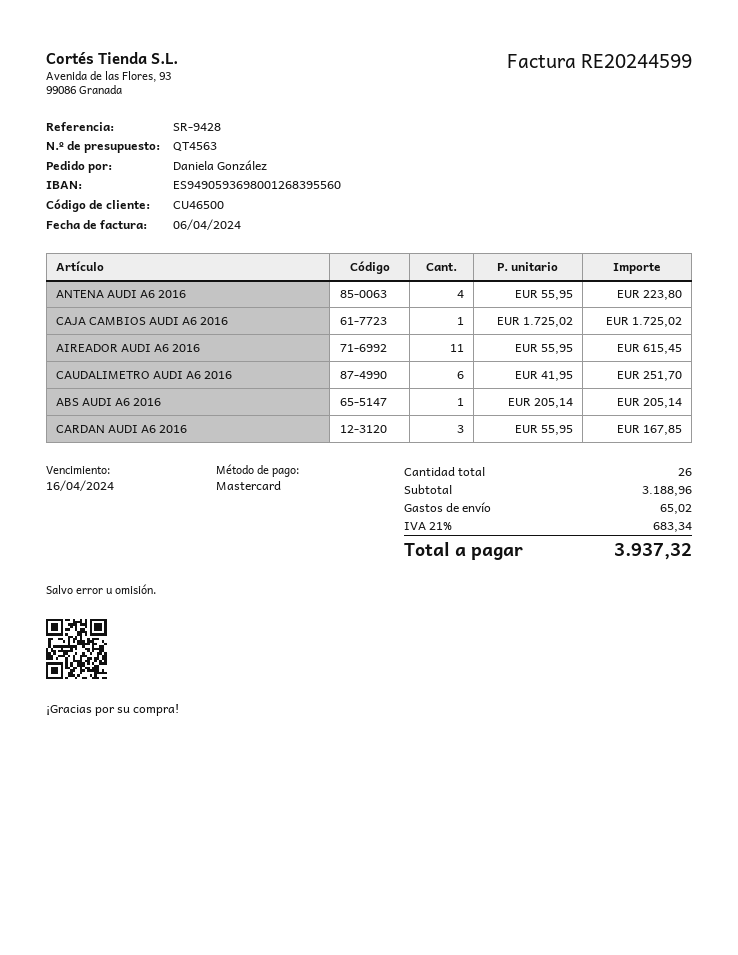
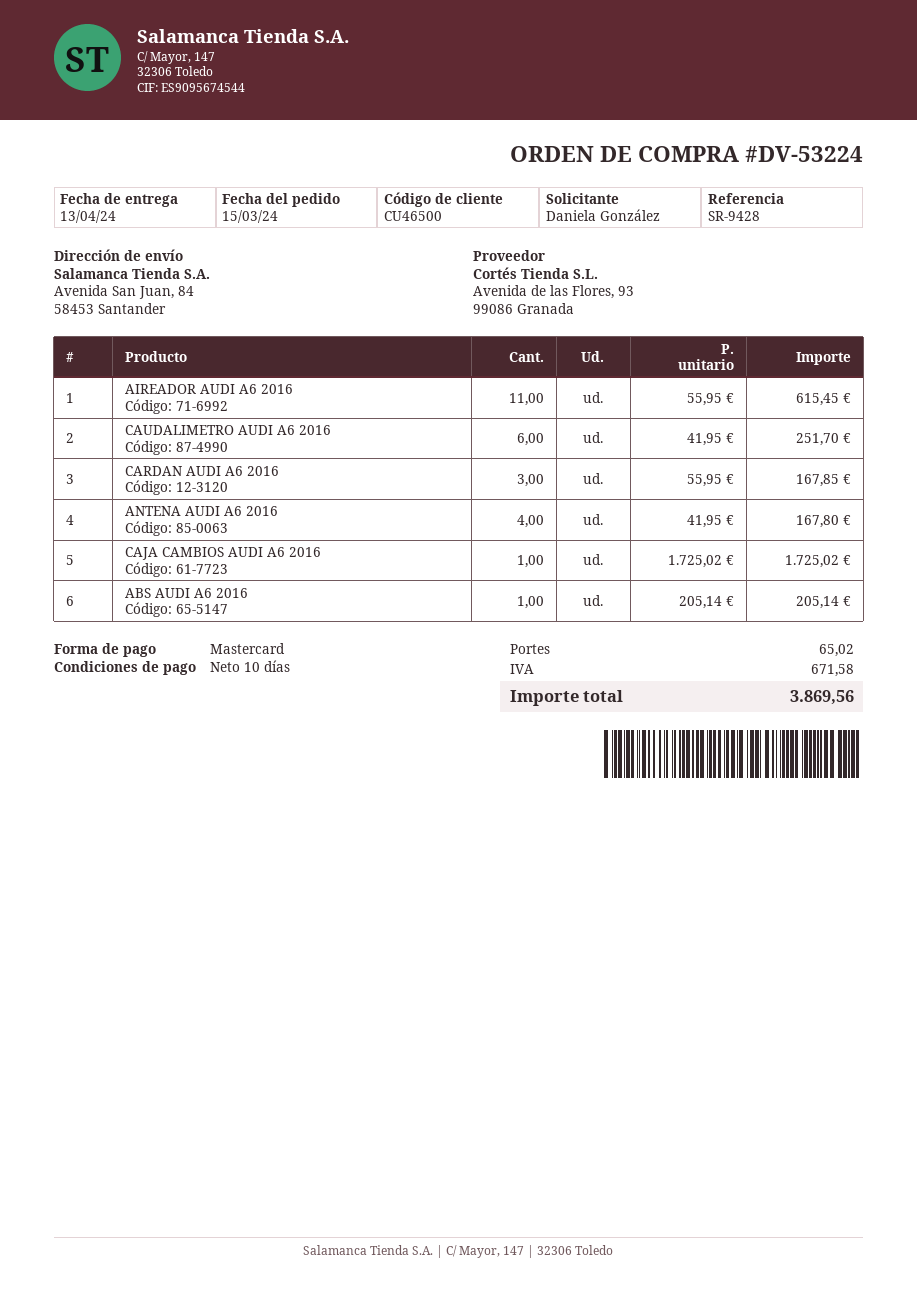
ANTENA AUDI A6 2016: 4 x 55.95 = 223.80 -> 4 x 41.95 = 167.80
tax: 683.34 -> 671.58
total: 3937.32 -> 3869.56

